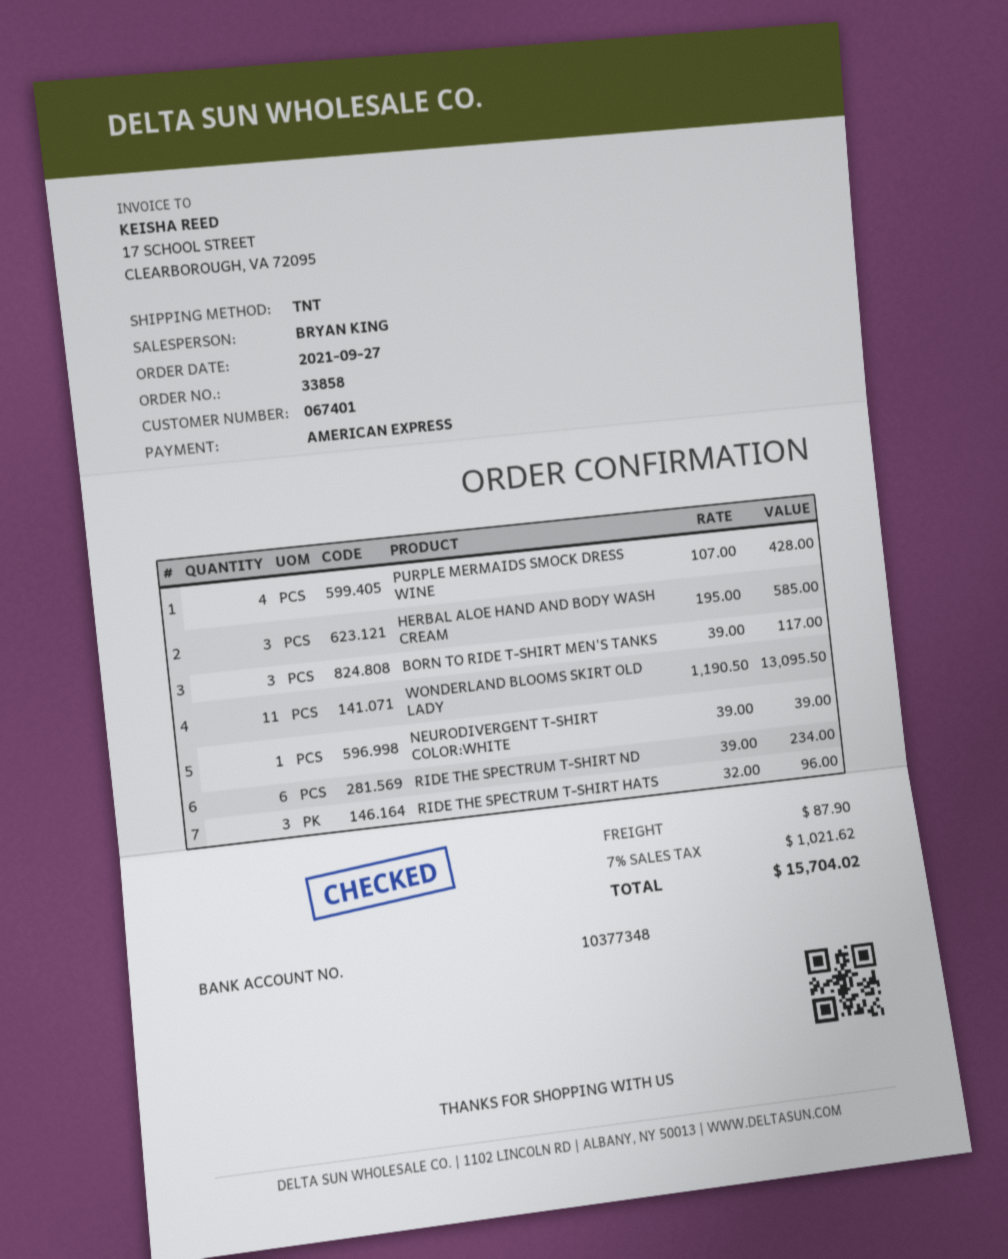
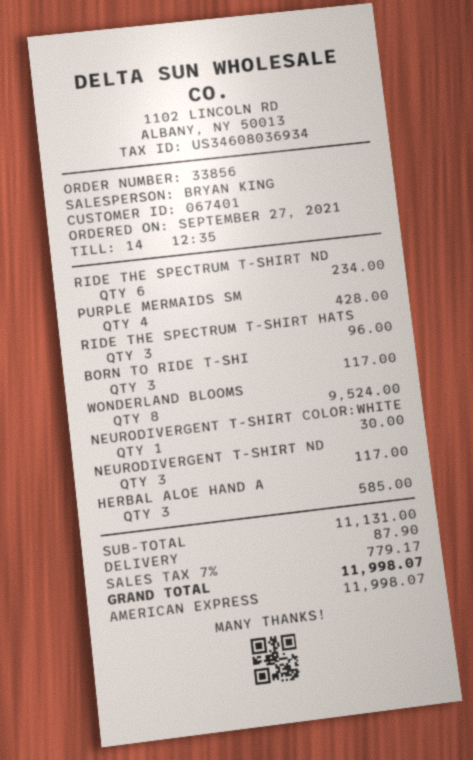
order number: 33858 -> 33856
WONDERLAND BLOOMS SKIRT OLD LADY: 11 for 13095.50 -> 8 for 9524.00
NEURODIVERGENT T-SHIRT COLOR:WHITE: 1 for 39.00 -> 1 for 30.00
NEURODIVERGENT T-SHIRT ND: none -> 3 for 117.00
tax: 7% = 1021.62 -> 7% = 779.17
total: 15704.02 -> 11998.07

